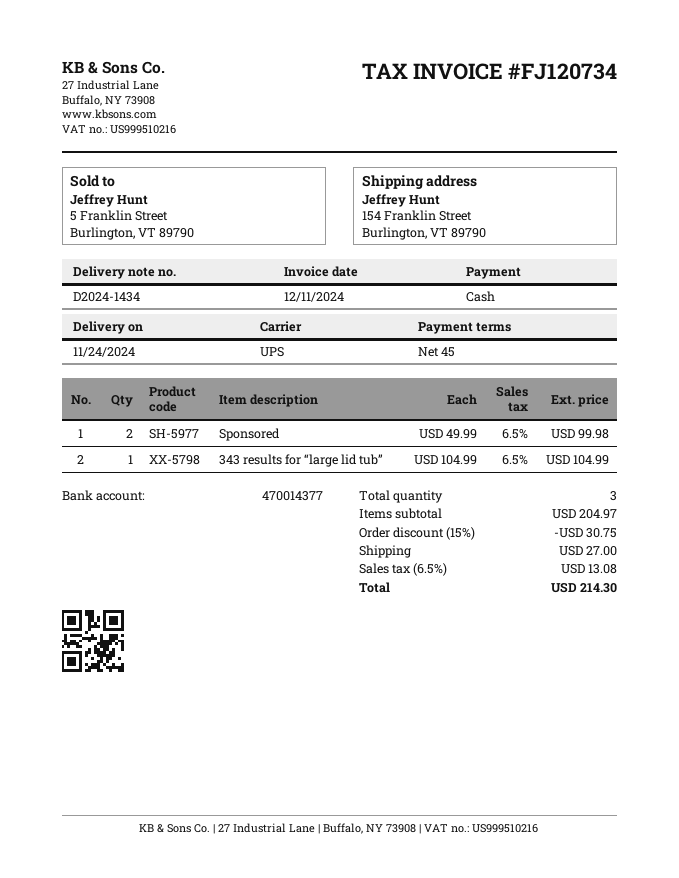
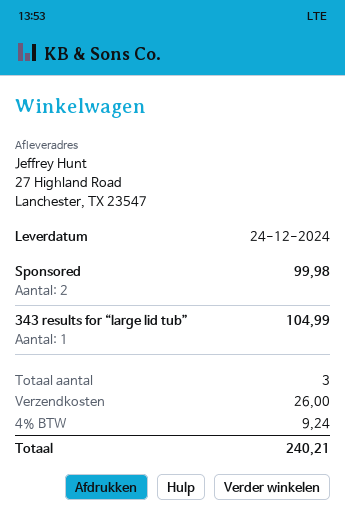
delivery date: 2024-11-24 -> 2024-12-24
ship to: 154 Franklin Street, Burlington, VT 89790 -> 27 Highland Road, Lanchester, TX 23547
discount: 15% = 30.75 -> none
shipping: 27.00 -> 26.00
tax: 6.5% = 13.08 -> 4% = 9.24
total: 214.30 -> 240.21

